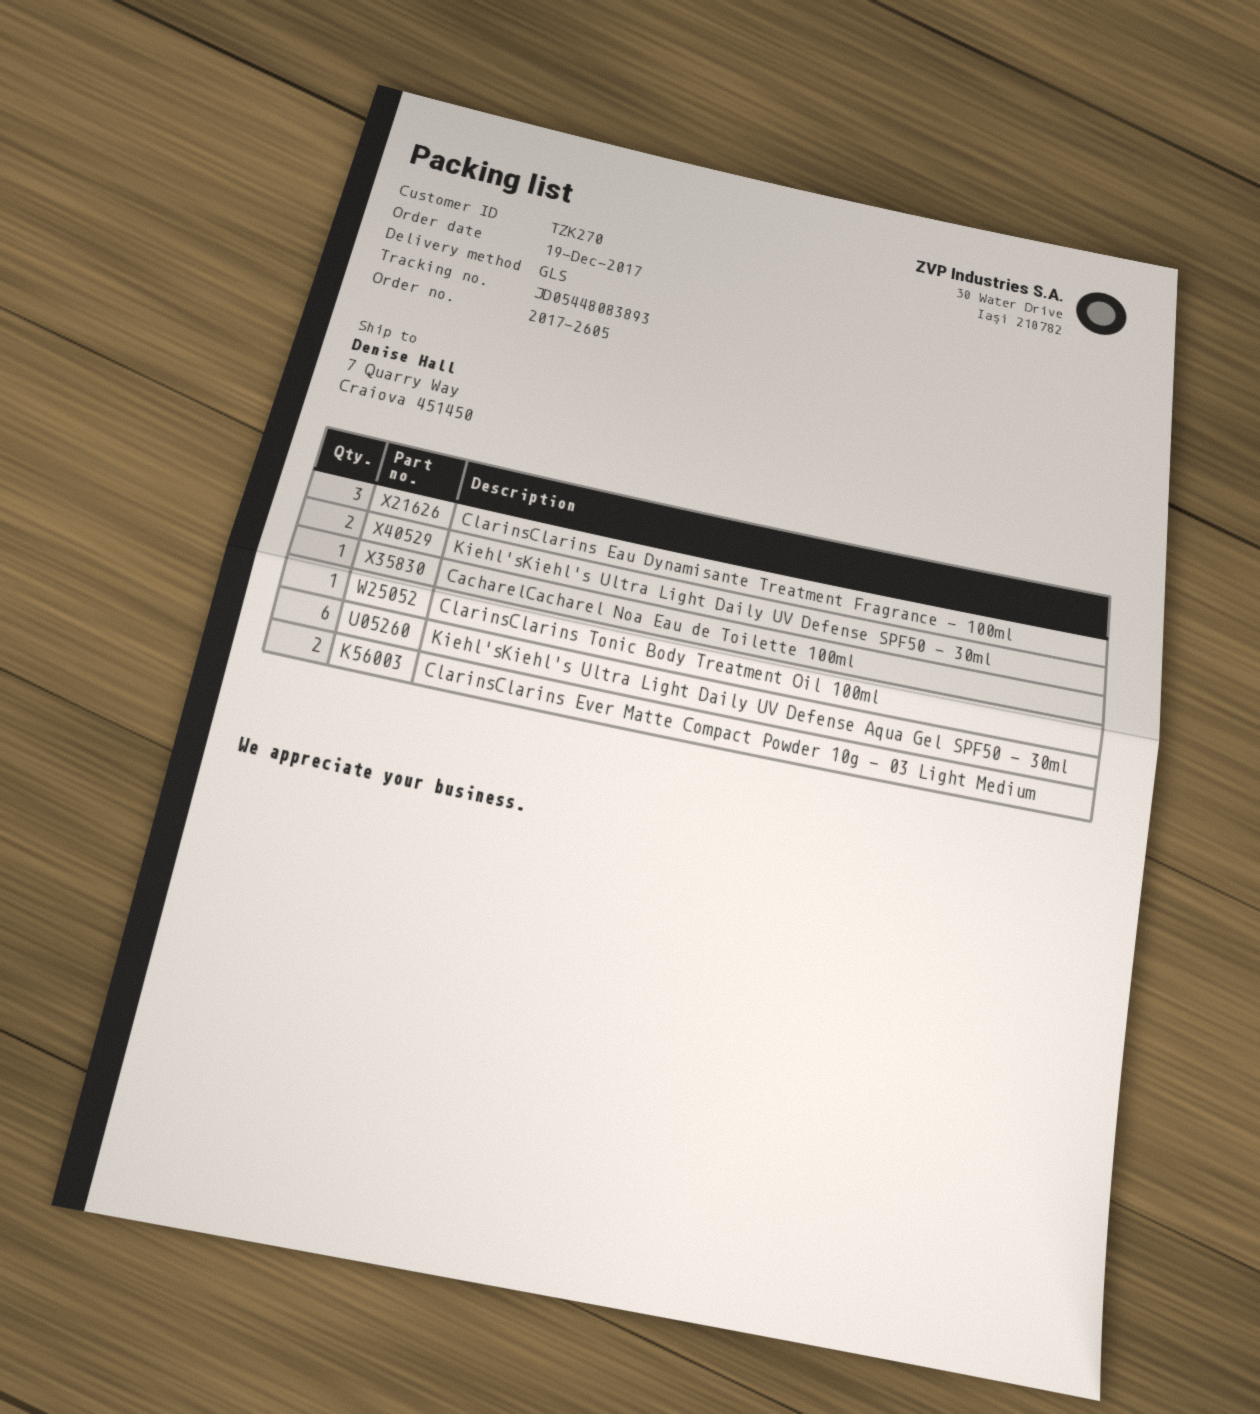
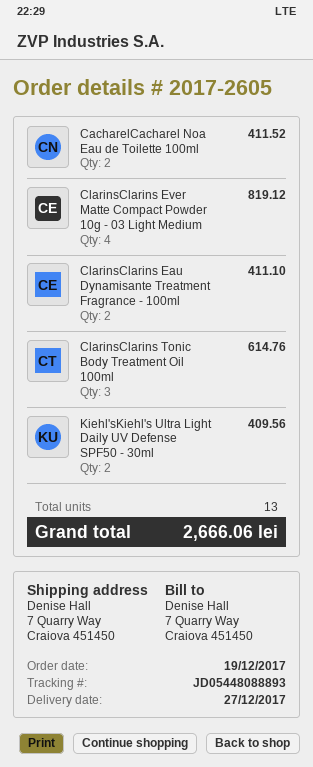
tracking number: JD05448083893 -> JD05448088893
ClarinsClarins Eau Dynamisante Treatment Fragrance - 100ml: 3 -> 2
CacharelCacharel Noa Eau de Toilette 100ml: 1 -> 2
ClarinsClarins Tonic Body Treatment Oil 100ml: 1 -> 3
Kiehl'sKiehl's Ultra Light Daily UV Defense Aqua Gel SPF50 - 30ml: 6 -> none
ClarinsClarins Ever Matte Compact Powder 10g - 03 Light Medium: 2 -> 4

